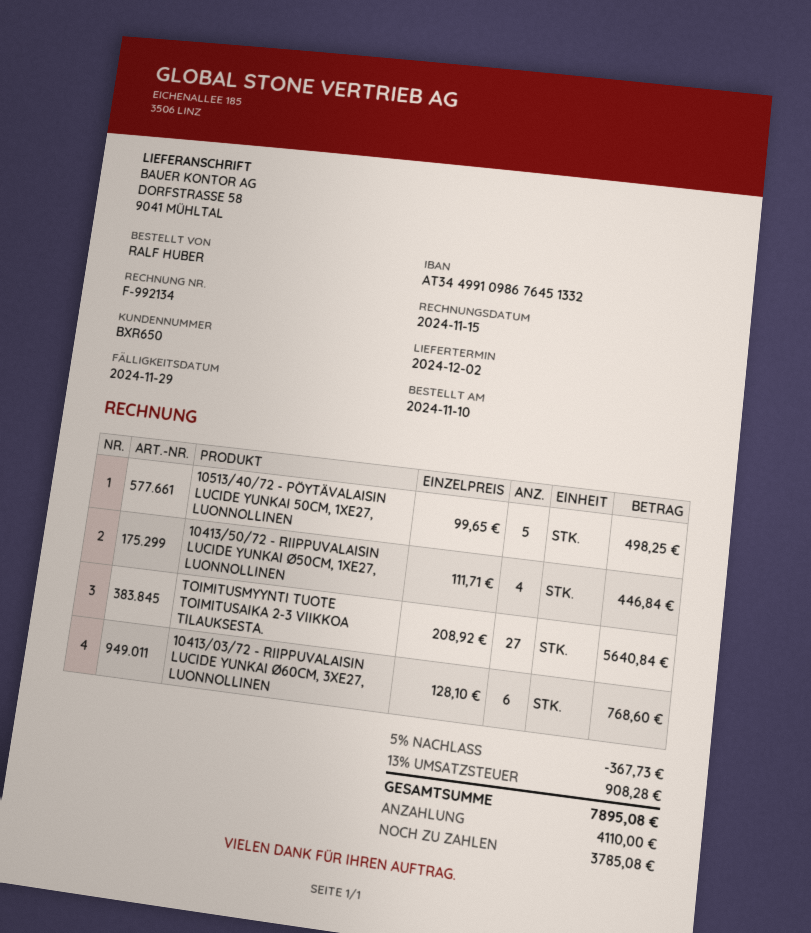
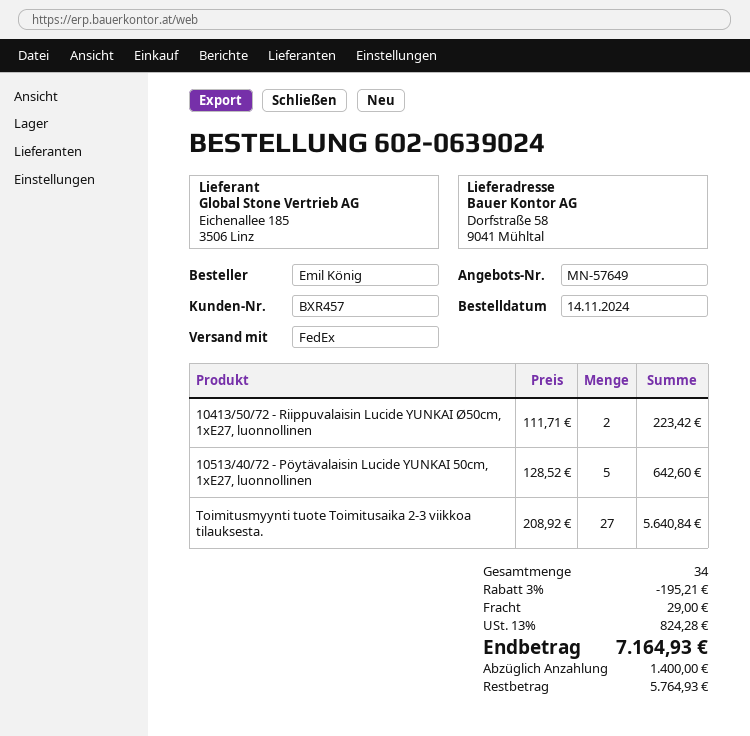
order date: 2024-11-10 -> 2024-11-14
customer number: BXR650 -> BXR457
ordered by: RALF HUBER -> Emil König
10513/40/72 - PÖYTÄVALAISIN LUCIDE YUNKAI 50CM, 1XE27, LUONNOLLINEN: 5 x 99.65 = 498.25 -> 5 x 128.52 = 642.60
10413/50/72 - RIIPPUVALAISIN LUCIDE YUNKAI Ø50CM, 1XE27, LUONNOLLINEN: 4 x 111.71 = 446.84 -> 2 x 111.71 = 223.42
10413/03/72 - RIIPPUVALAISIN LUCIDE YUNKAI Ø60CM, 3XE27, LUONNOLLINEN: 6 x 128.10 = 768.60 -> none
discount: 5% = 367.73 -> 3% = 195.21
shipping: none -> 29.00
tax: 13% = 908.28 -> 13% = 824.28
total: 7895.08 -> 7164.93
deposit: 4110.00 -> 1400.00
balance: 3785.08 -> 5764.93

